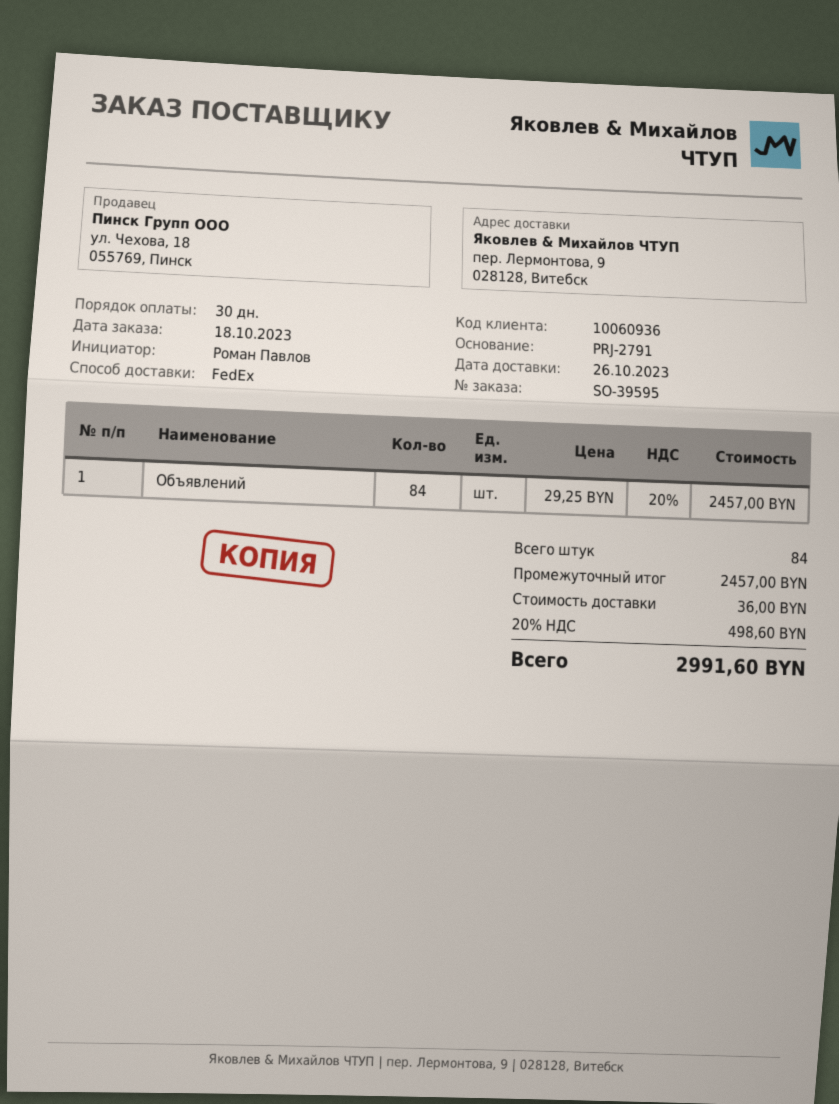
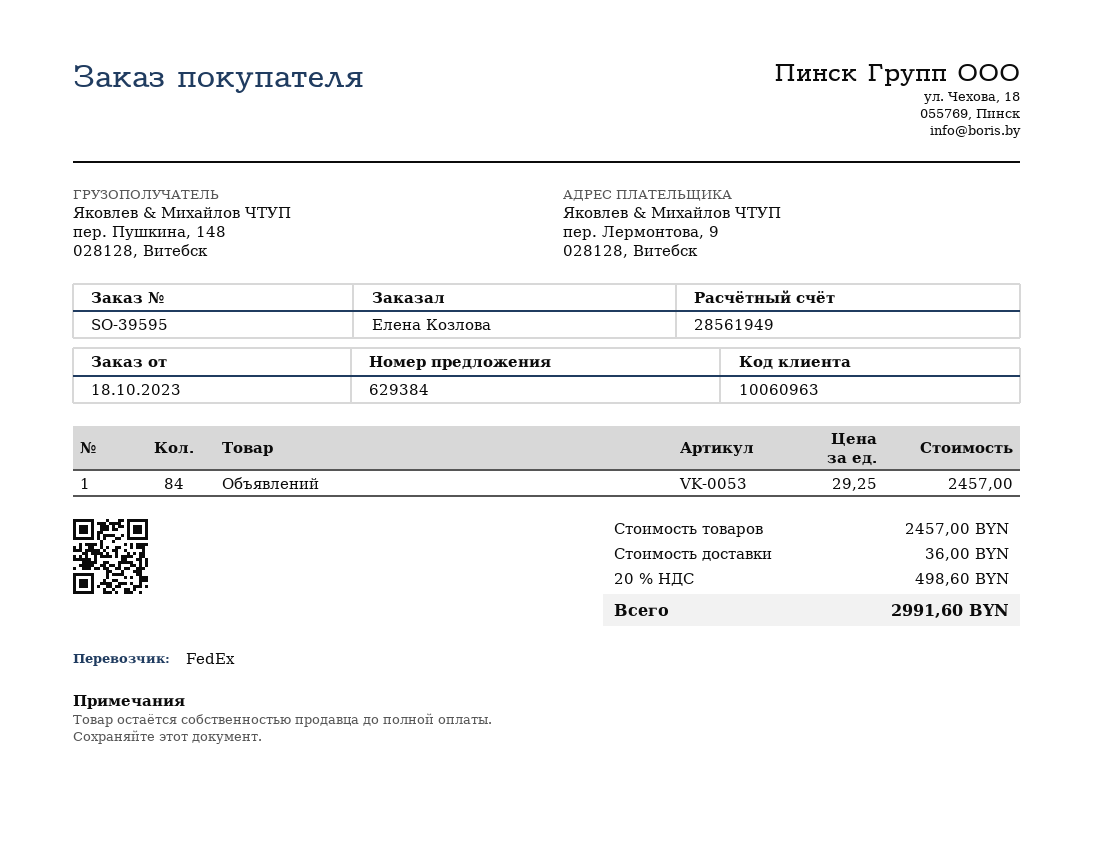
customer number: 10060936 -> 10060963
ordered by: Роман Павлов -> Елена Козлова
ship to: пер. Лермонтова, 9, 028128, Витебск -> пер. Пушкина, 148, 028128, Витебск

